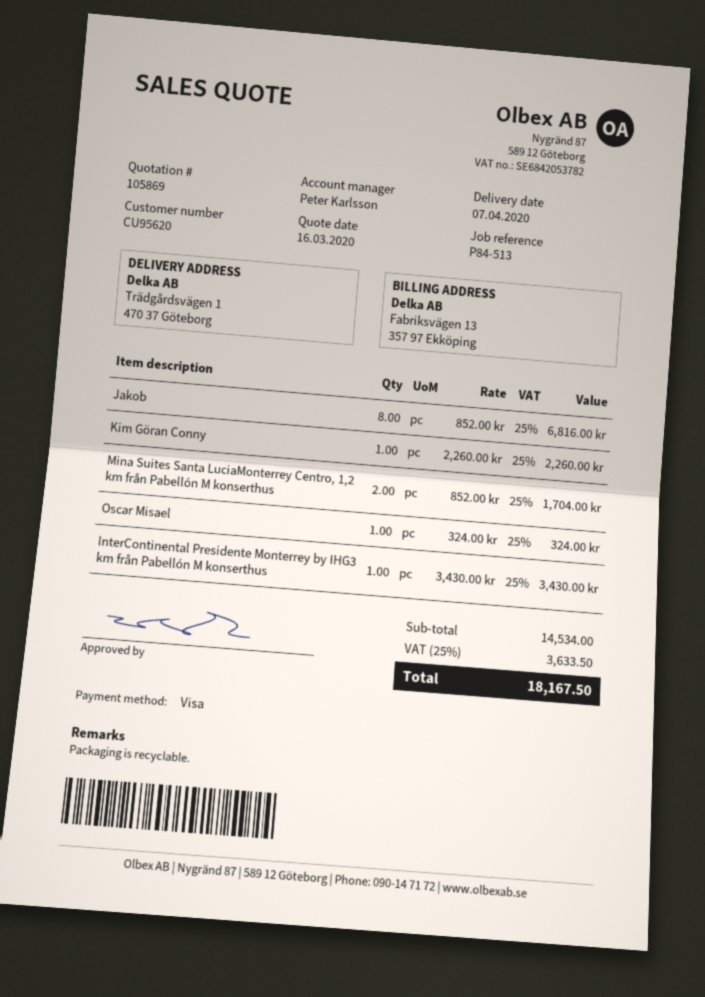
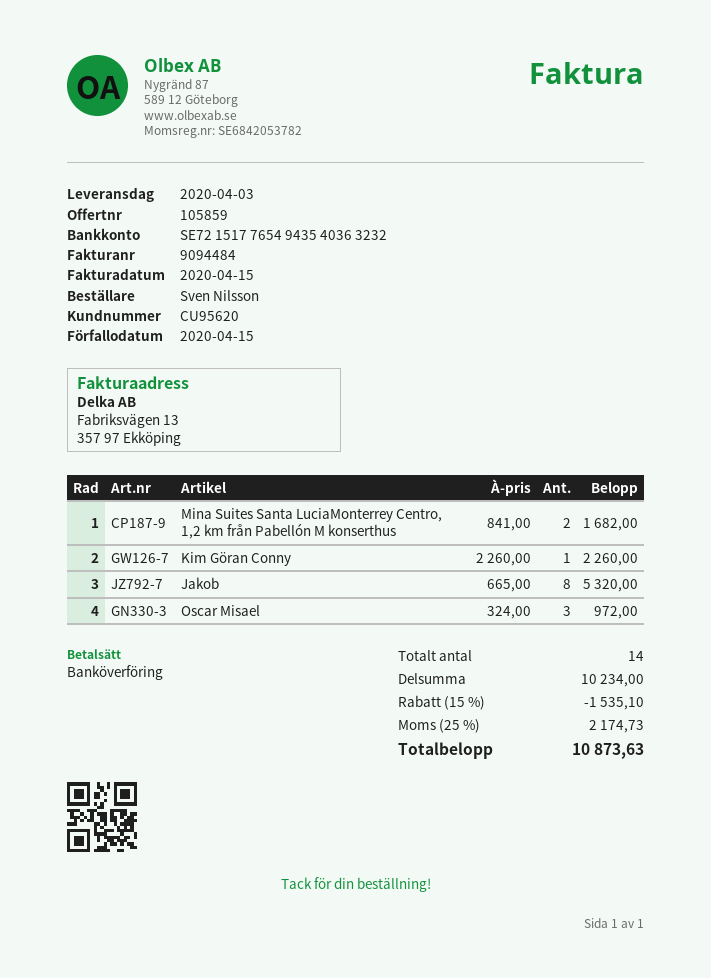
quote number: 105869 -> 105859
delivery date: 2020-04-07 -> 2020-04-03
payment method: Visa -> bank transfer
Jakob: 8 x 852.00 = 6816.00 -> 8 x 665.00 = 5320.00
Mina Suites Santa LuciaMonterrey Centro, 1,2 km från Pabellón M konserthus: 2 x 852.00 = 1704.00 -> 2 x 841.00 = 1682.00
Oscar Misael: 1 x 324.00 = 324.00 -> 3 x 324.00 = 972.00
InterContinental Presidente Monterrey by IHG3 km från Pabellón M konserthus: 1 x 3430.00 = 3430.00 -> none
subtotal: 14534.00 -> 10234.00
discount: none -> 15% = 1535.10
tax: 25% = 3633.50 -> 25% = 2174.73
total: 18167.50 -> 10873.63

